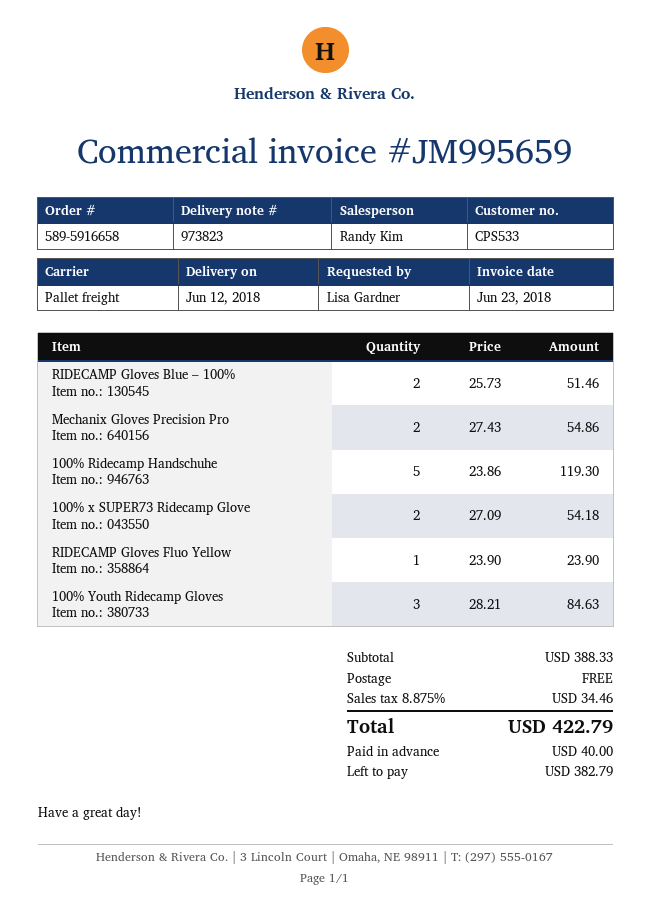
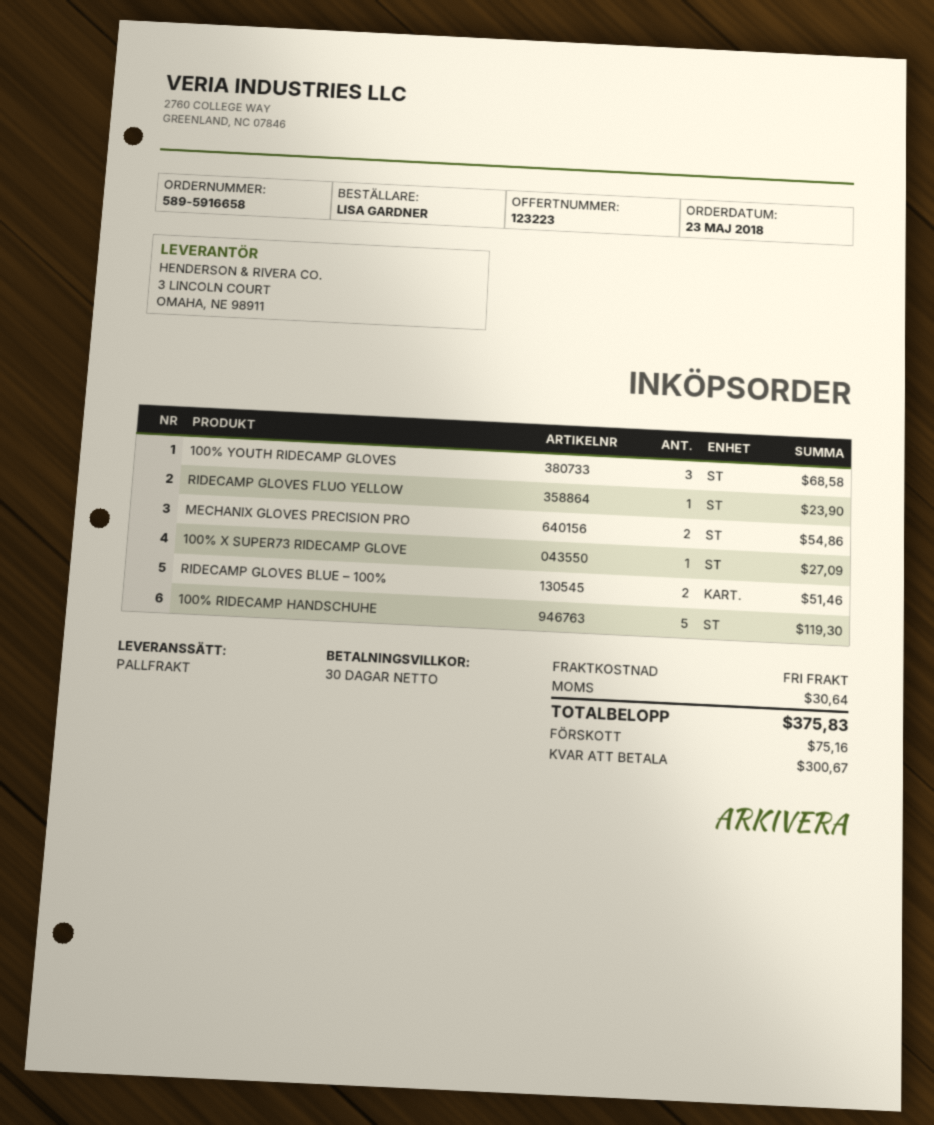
100% x SUPER73 Ridecamp Glove: 2 for 54.18 -> 1 for 27.09
100% Youth Ridecamp Gloves: 3 for 84.63 -> 3 for 68.58
tax: 34.46 -> 30.64
total: 422.79 -> 375.83
deposit: 40.00 -> 75.16
balance: 382.79 -> 300.67

